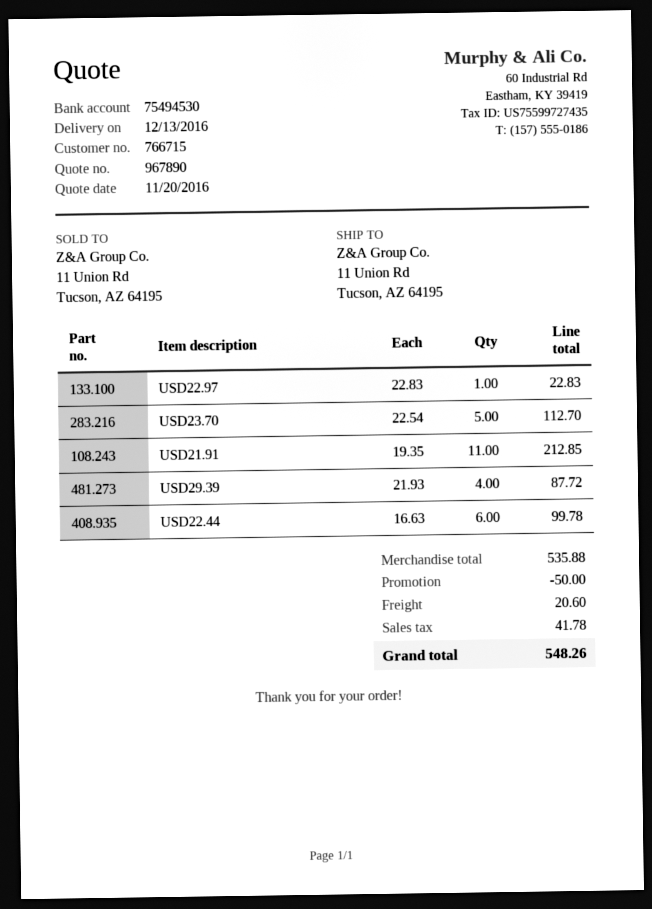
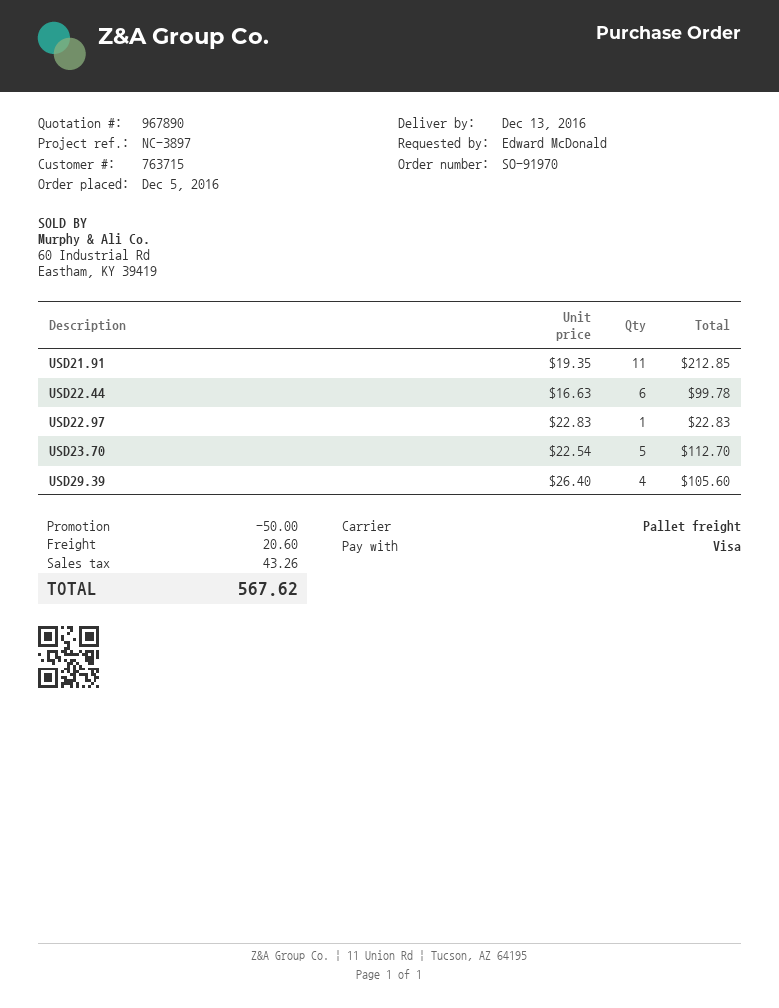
customer number: 766715 -> 763715
USD29.39: 4 x 21.93 = 87.72 -> 4 x 26.40 = 105.60
tax: 41.78 -> 43.26
total: 548.26 -> 567.62

